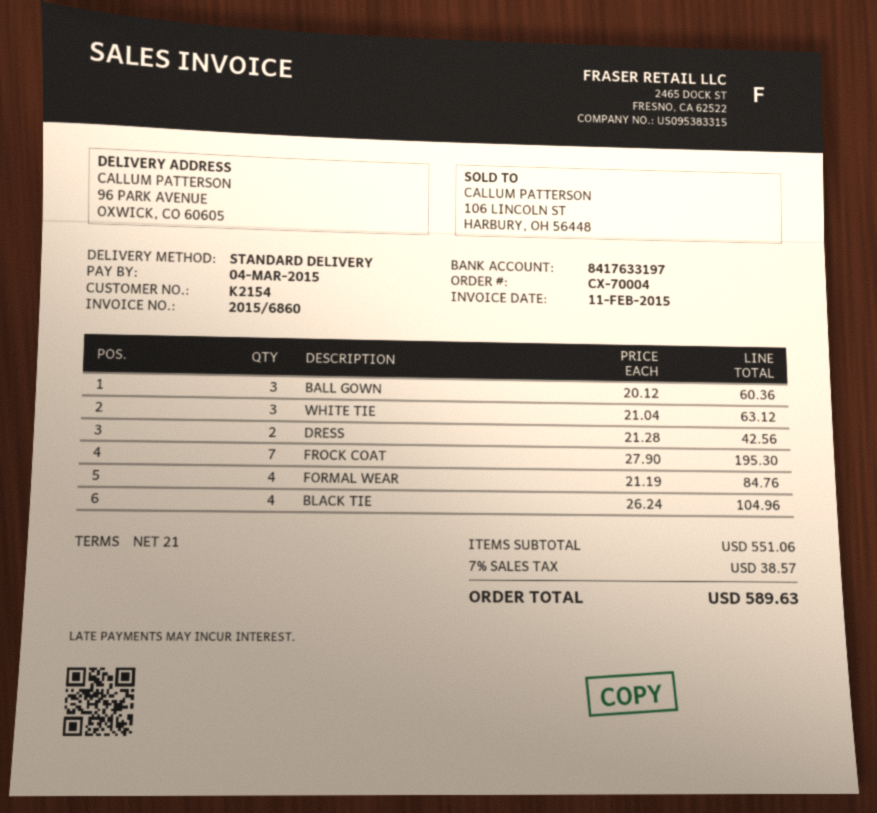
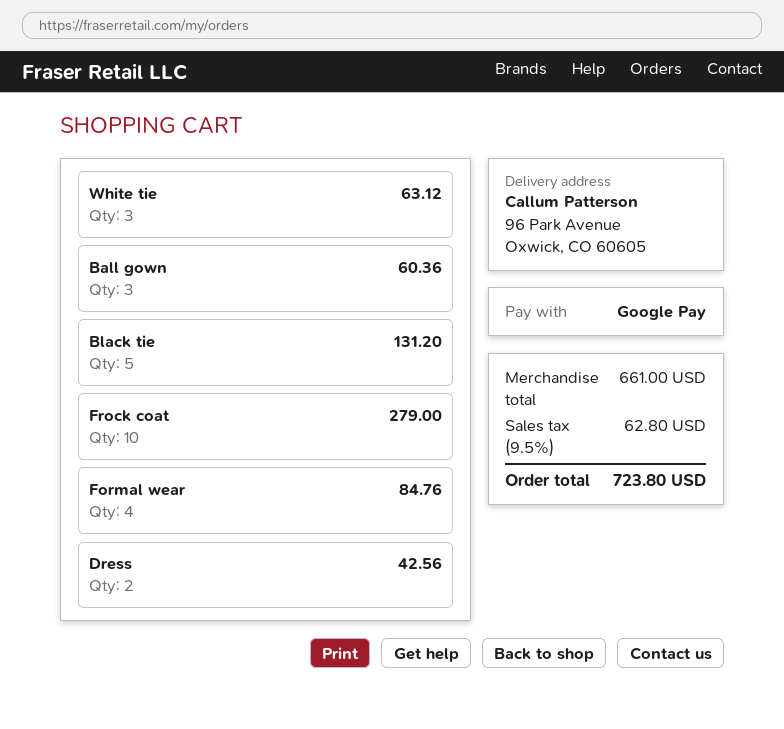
FROCK COAT: 7 for 195.30 -> 10 for 279.00
BLACK TIE: 4 for 104.96 -> 5 for 131.20
subtotal: 551.06 -> 661.00
tax: 7% = 38.57 -> 9.5% = 62.80
total: 589.63 -> 723.80

